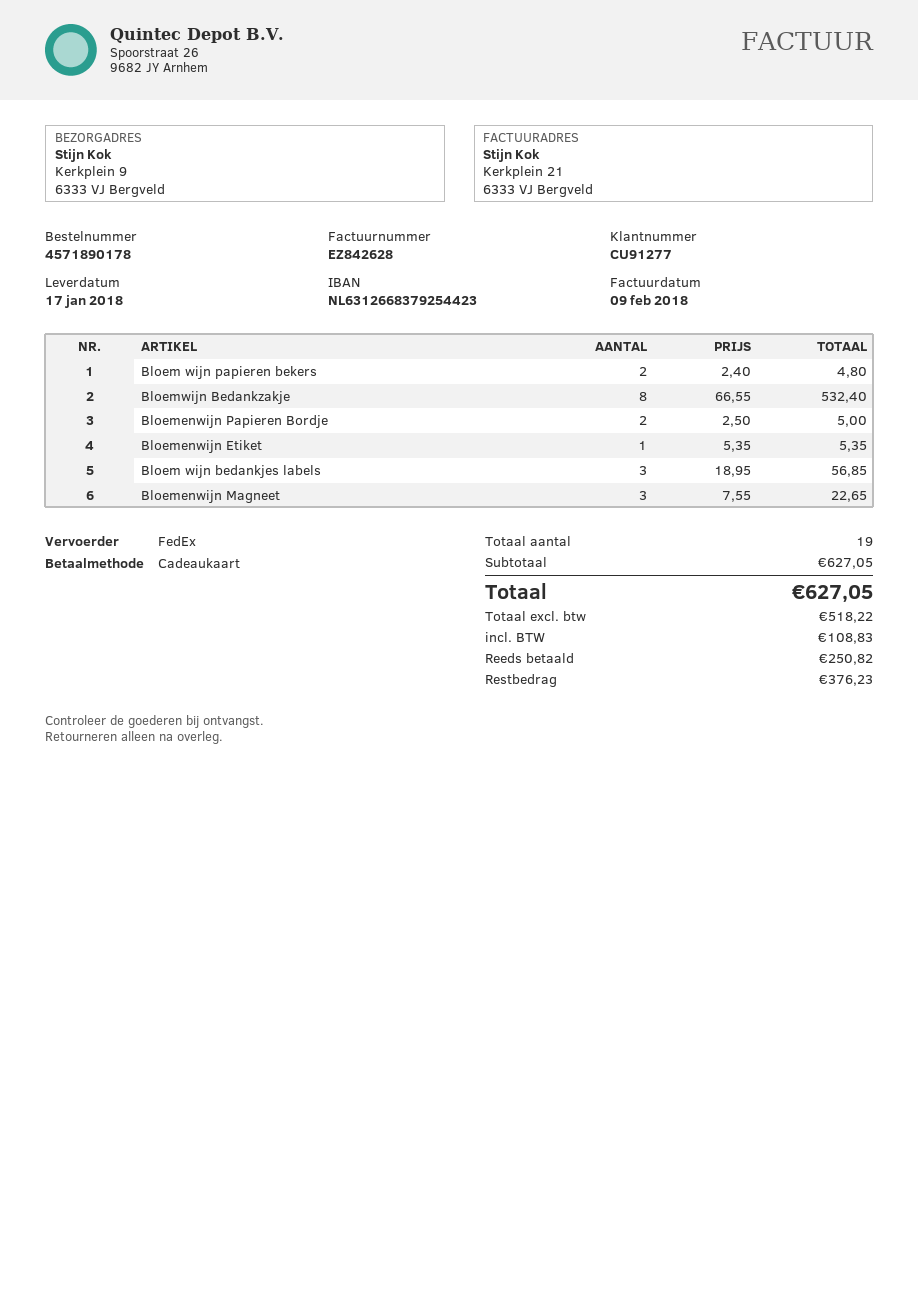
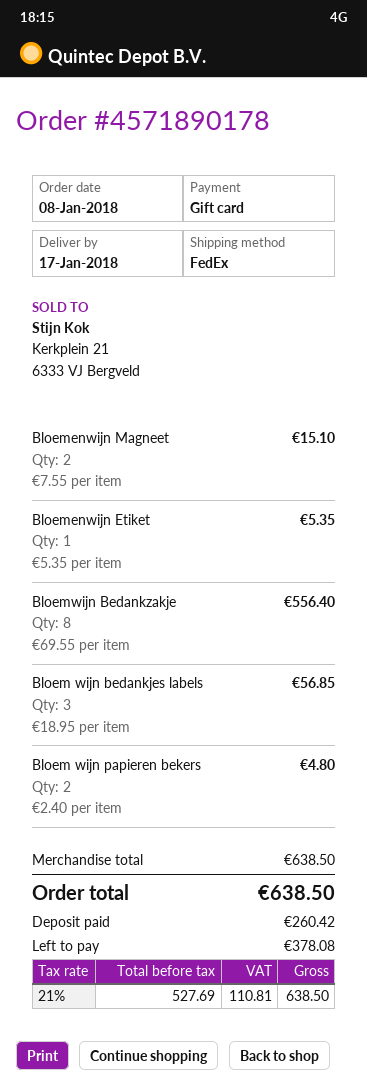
Bloemwijn Bedankzakje: 8 x 66.55 = 532.40 -> 8 x 69.55 = 556.40
Bloemenwijn Papieren Bordje: 2 x 2.50 = 5.00 -> none
Bloemenwijn Magneet: 3 x 7.55 = 22.65 -> 2 x 7.55 = 15.10
subtotal: 627.05 -> 638.50
net: 518.22 -> 527.69
tax: 108.83 -> 110.81
total: 627.05 -> 638.50
deposit: 250.82 -> 260.42
balance: 376.23 -> 378.08

